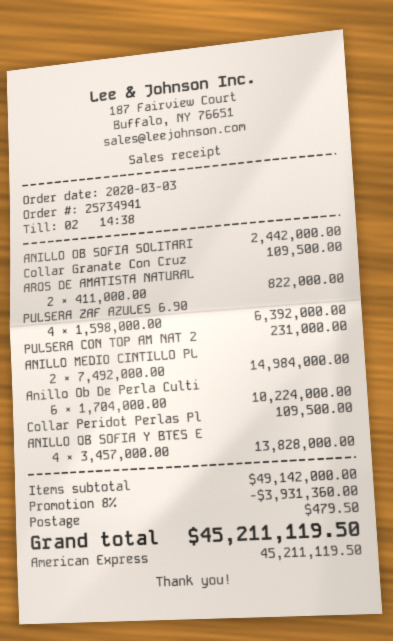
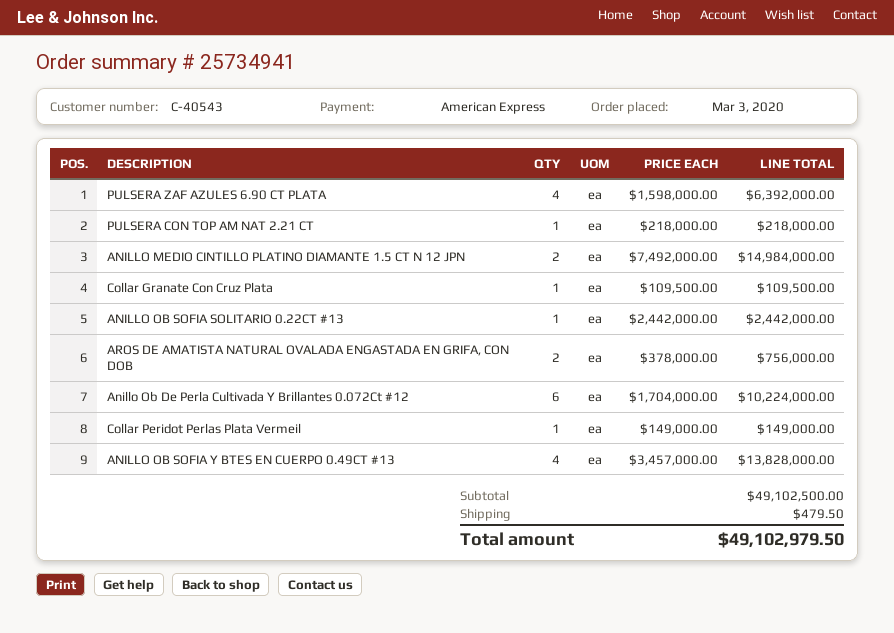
AROS DE AMATISTA NATURAL: 2 x 411000.00 = 822000.00 -> 2 x 378000.00 = 756000.00
PULSERA CON TOP AM NAT 2: 1 x 231000.00 = 231000.00 -> 1 x 218000.00 = 218000.00
Collar Peridot Perlas Pl: 1 x 109500.00 = 109500.00 -> 1 x 149000.00 = 149000.00
subtotal: 49142000.00 -> 49102500.00
discount: 8% = 3931360.00 -> none
total: 45211119.50 -> 49102979.50

